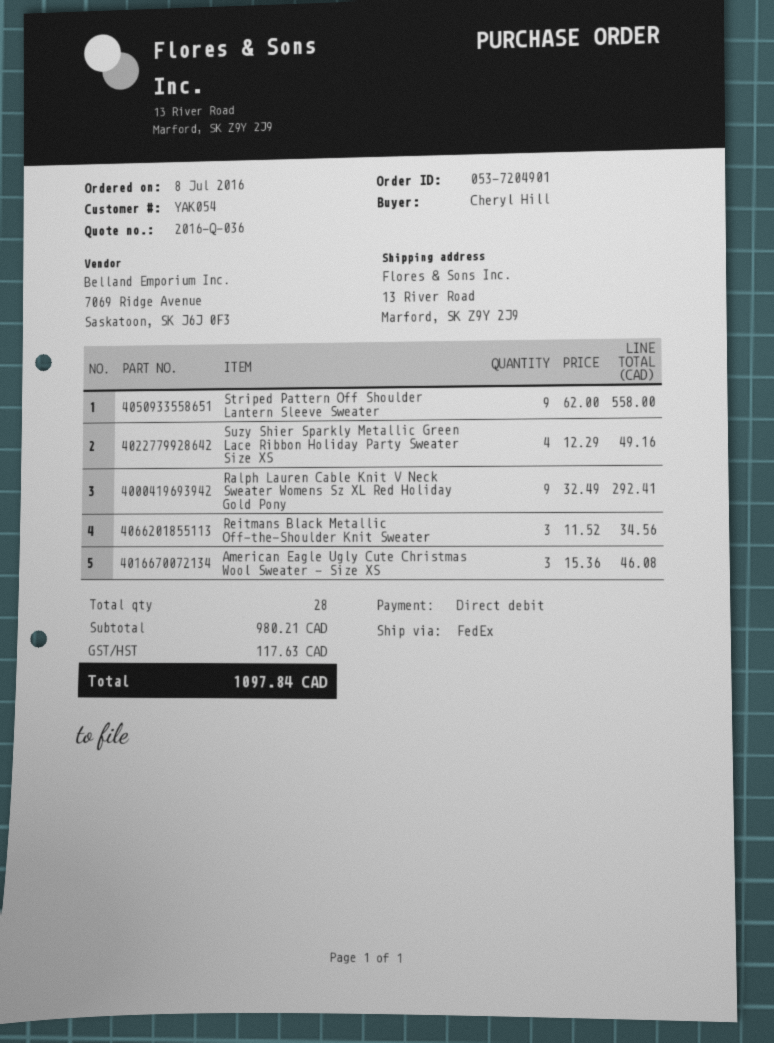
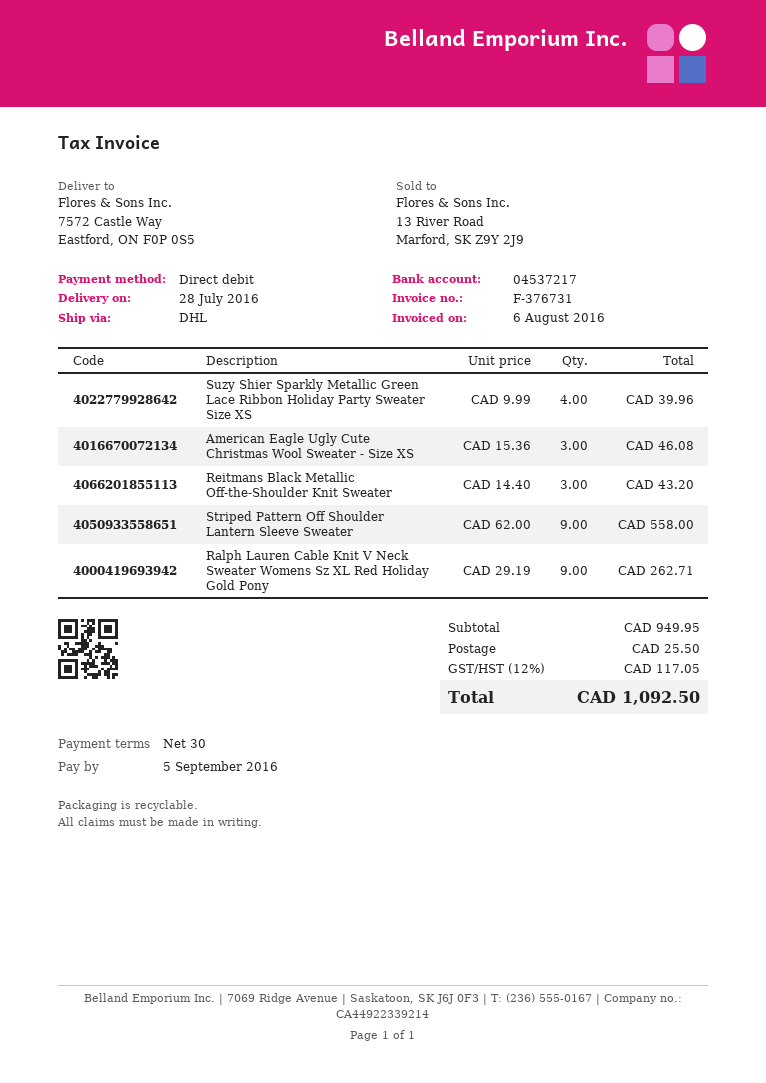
shipping method: FedEx -> DHL
ship to: 13 River Road, Marford, SK Z9Y 2J9 -> 7572 Castle Way, Eastford, ON F0P 0S5
Suzy Shier Sparkly Metallic Green Lace Ribbon Holiday Party Sweater Size XS: 4 x 12.29 = 49.16 -> 4 x 9.99 = 39.96
Ralph Lauren Cable Knit V Neck Sweater Womens Sz XL Red Holiday Gold Pony: 9 x 32.49 = 292.41 -> 9 x 29.19 = 262.71
Reitmans Black Metallic Off-the-Shoulder Knit Sweater: 3 x 11.52 = 34.56 -> 3 x 14.40 = 43.20
subtotal: 980.21 -> 949.95
shipping: none -> 25.50
tax: 117.63 -> 117.05
total: 1097.84 -> 1092.50

